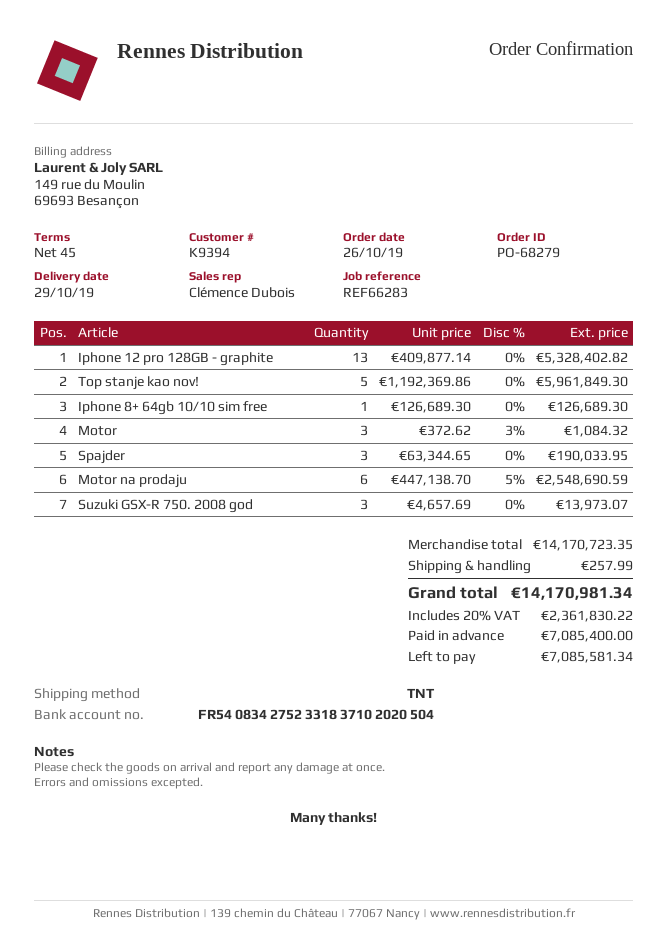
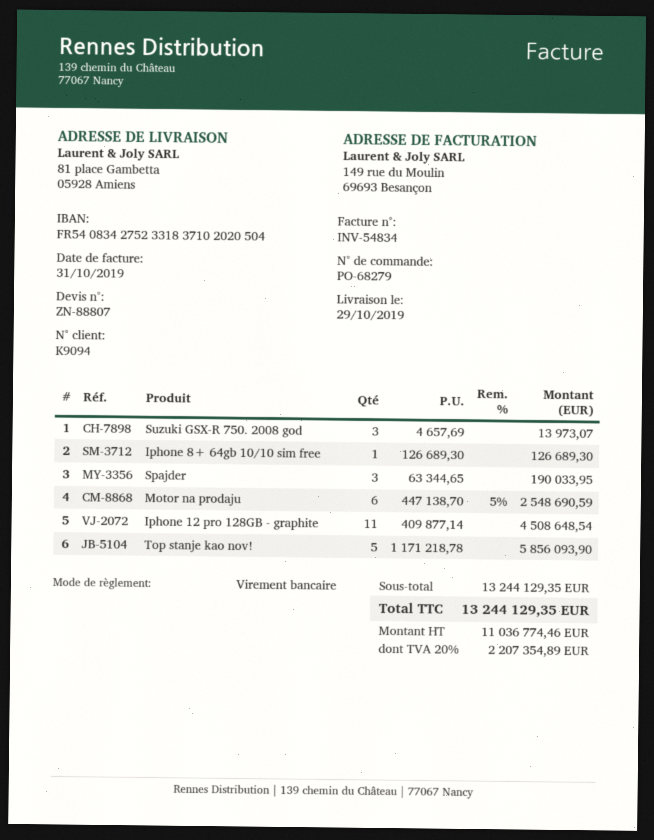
customer number: K9394 -> K9094
Iphone 12 pro 128GB - graphite: 13 x 409877.14 = 5328402.82 -> 11 x 409877.14 = 4508648.54
Top stanje kao nov!: 5 x 1192369.86 = 5961849.30 -> 5 x 1171218.78 = 5856093.90
Motor: 3 x 372.62 - 3% = 1084.32 -> none
subtotal: 14170723.35 -> 13244129.35
shipping: 257.99 -> none
tax: 20% = 2361830.22 -> 20% = 2207354.89
total: 14170981.34 -> 13244129.35

